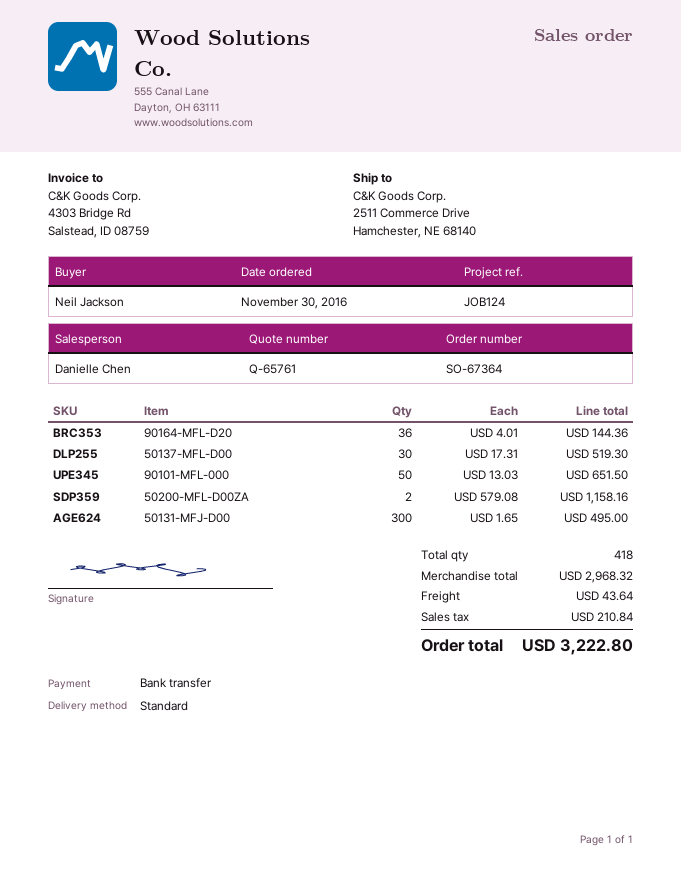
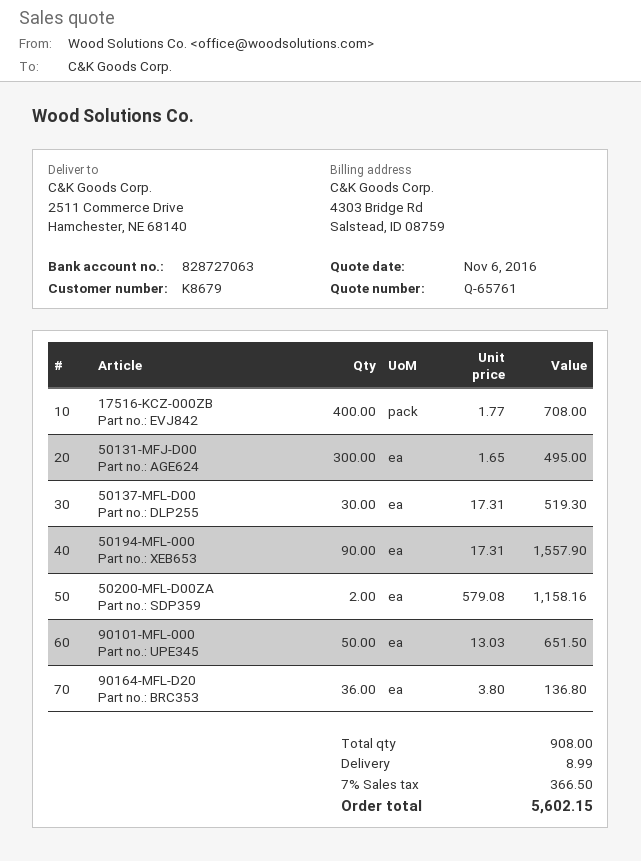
90164-MFL-D20: 36 x 4.01 = 144.36 -> 36 x 3.80 = 136.80
17516-KCZ-000ZB: none -> 400 x 1.77 = 708.00
50194-MFL-000: none -> 90 x 17.31 = 1557.90
total quantity: 418 -> 908
shipping: 43.64 -> 8.99
tax: 210.84 -> 366.50
total: 3222.80 -> 5602.15

